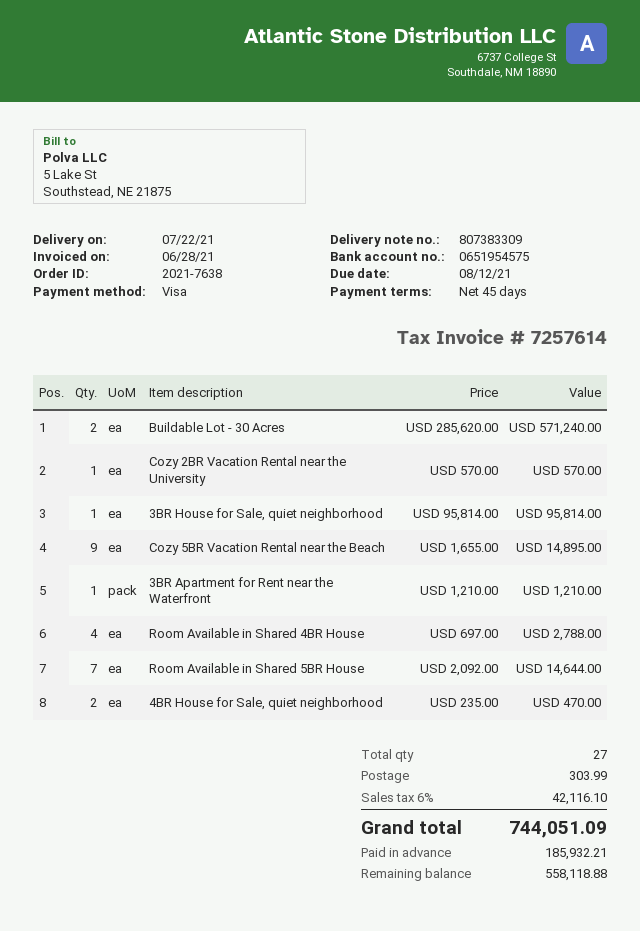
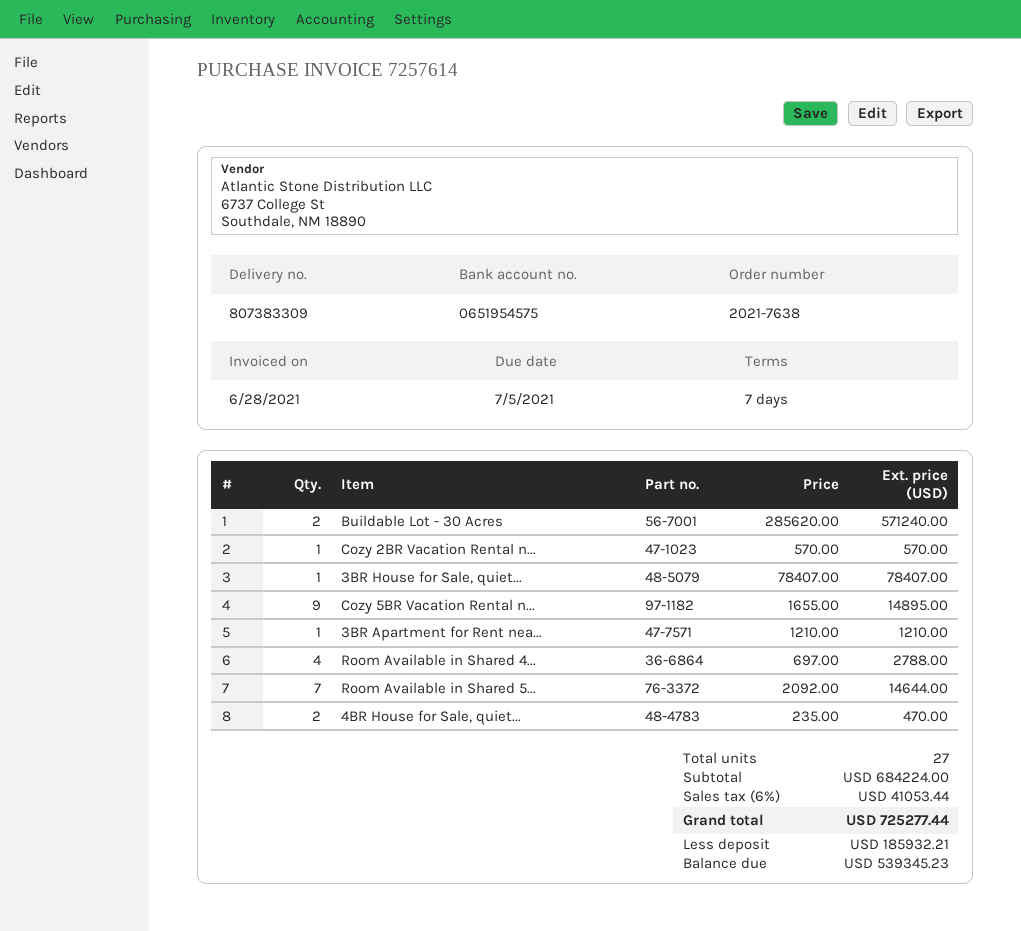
payment terms: 45 days -> 7 days
due date: 2021-08-12 -> 2021-07-05
3BR House for Sale, quiet neighborhood: 1 x 95814.00 = 95814.00 -> 1 x 78407.00 = 78407.00
shipping: 303.99 -> none
tax: 6% = 42116.10 -> 6% = 41053.44
total: 744051.09 -> 725277.44
balance: 558118.88 -> 539345.23

